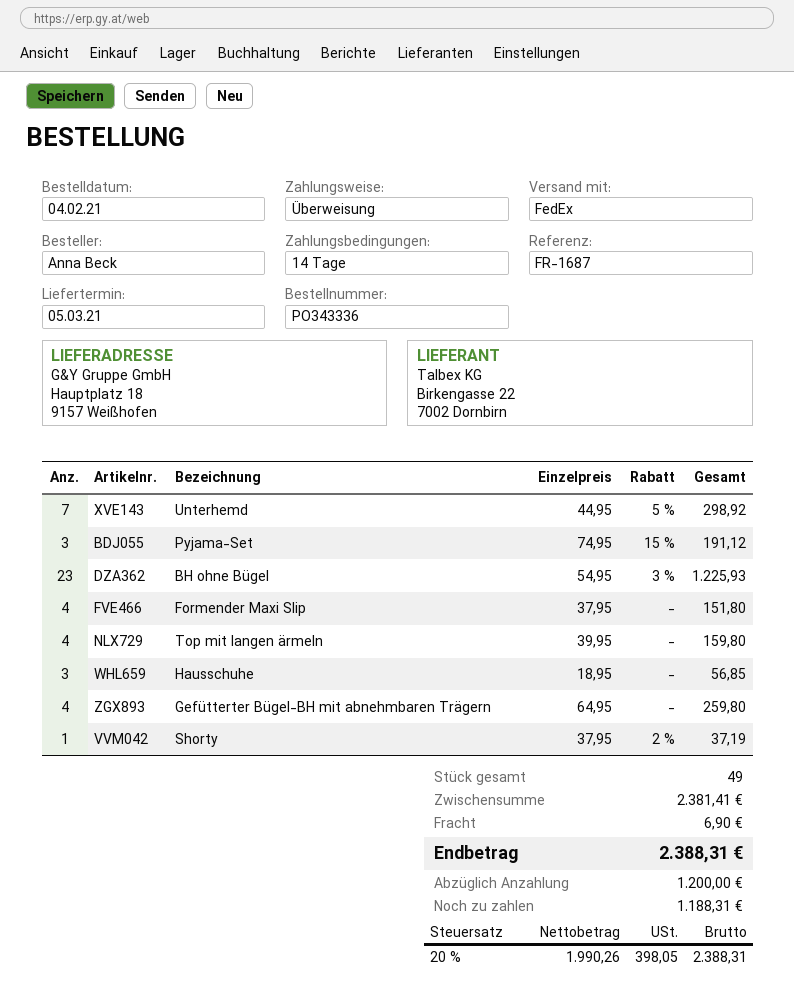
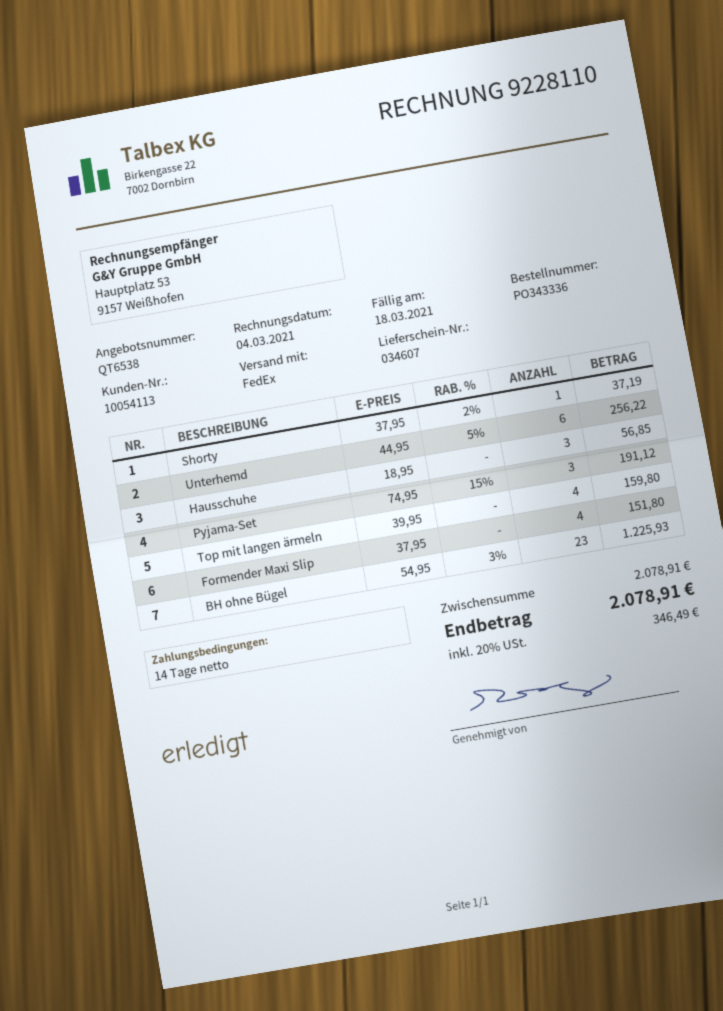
Unterhemd: 7 x 44.95 - 5% = 298.92 -> 6 x 44.95 - 5% = 256.22
Gefütterter Bügel-BH mit abnehmbaren Trägern: 4 x 64.95 = 259.80 -> none
subtotal: 2381.41 -> 2078.91
shipping: 6.90 -> none
tax: 20% = 398.05 -> 20% = 346.49
total: 2388.31 -> 2078.91

